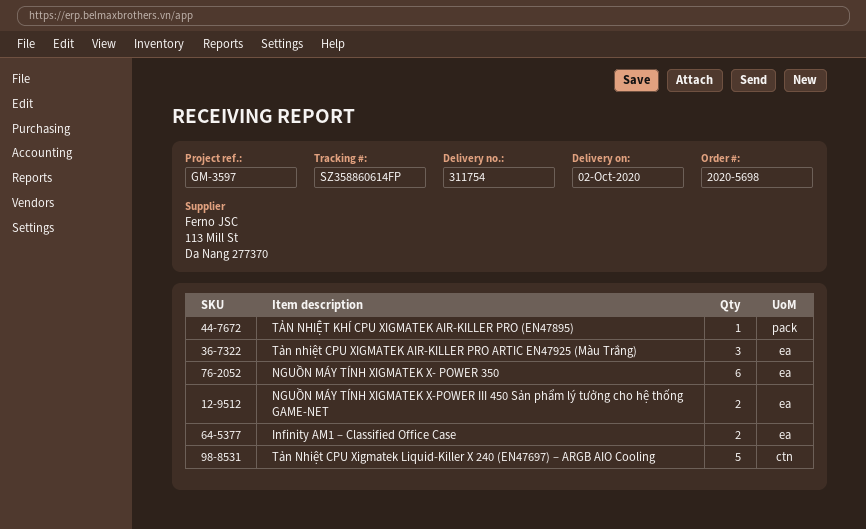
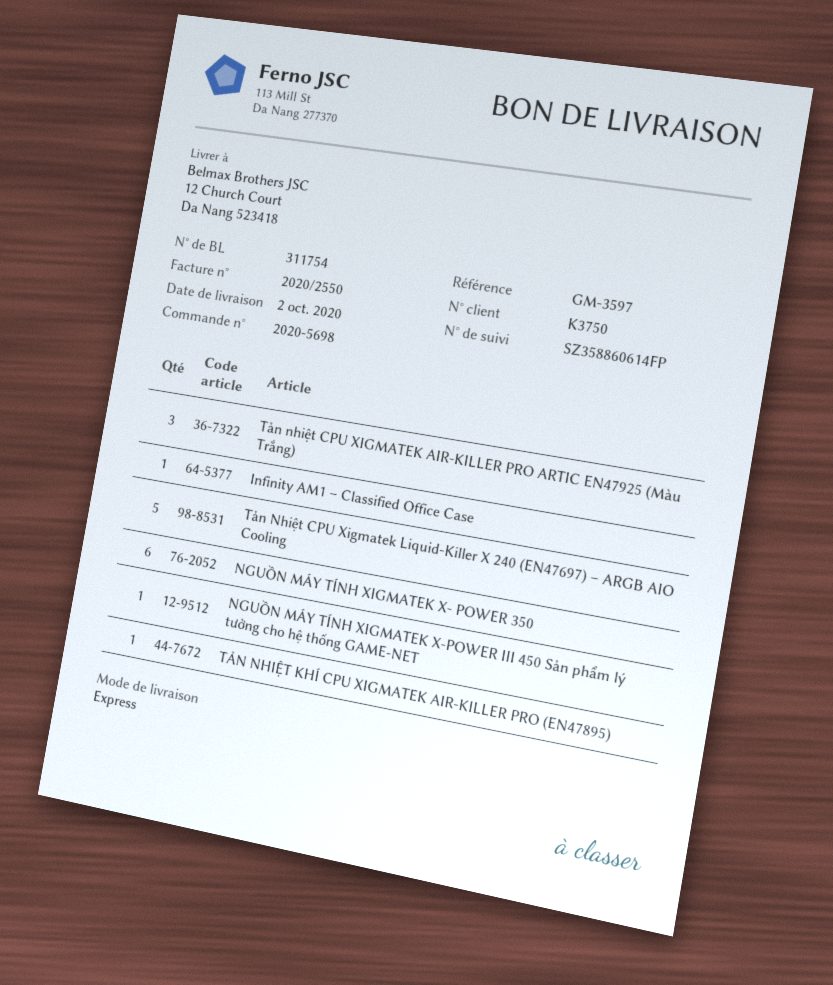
NGUỒN MÁY TÍNH XIGMATEK X-POWER III 450 Sản phẩm lý tưởng cho hệ thống GAME-NET: 2 -> 1
Infinity AM1 – Classified Office Case: 2 -> 1

